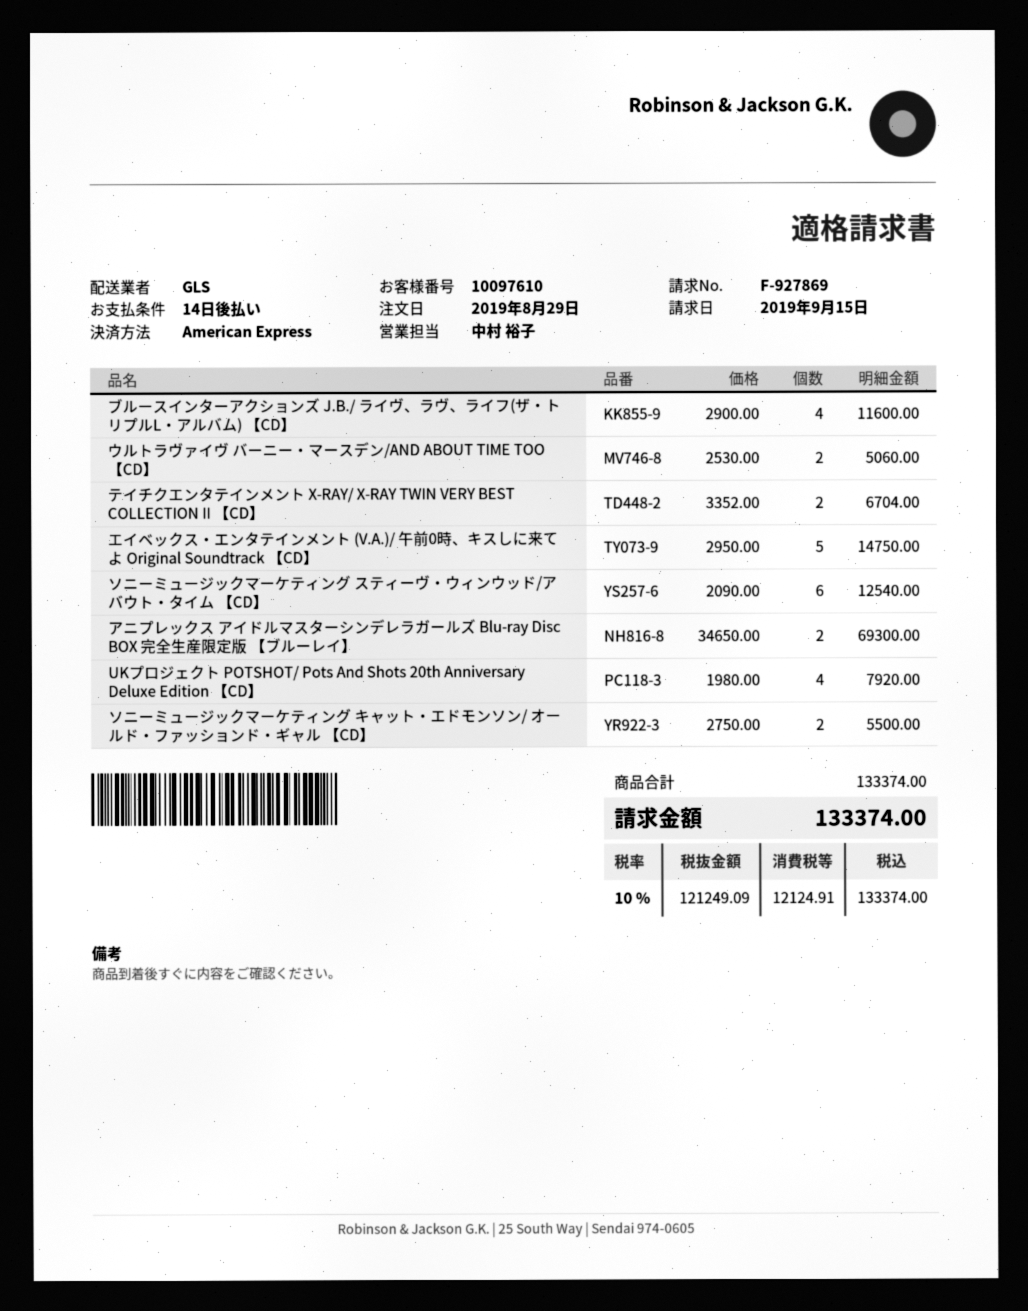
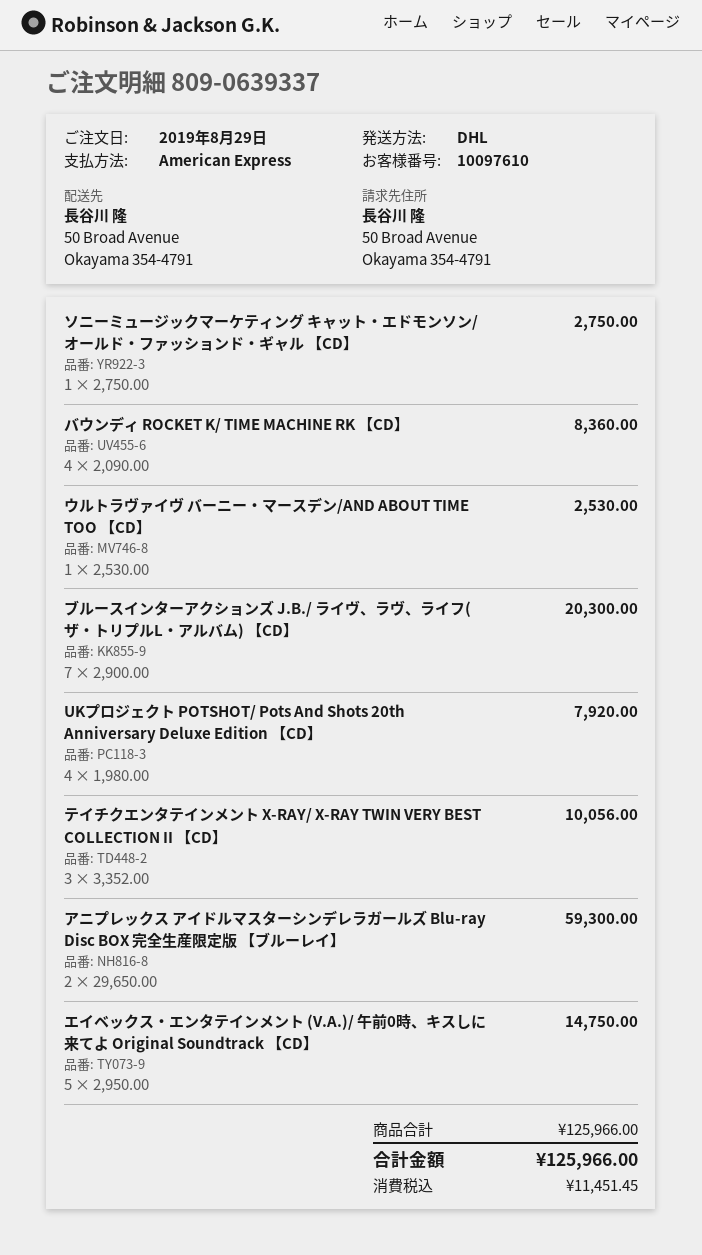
shipping method: GLS -> DHL
ブルースインターアクションズ J.B./ ライヴ、ラヴ、ライフ(ザ・トリプルL・アルバム) 【CD】: 4 x 2900.00 = 11600.00 -> 7 x 2900.00 = 20300.00
ウルトラヴァイヴ バーニー・マースデン/AND ABOUT TIME TOO 【CD】: 2 x 2530.00 = 5060.00 -> 1 x 2530.00 = 2530.00
テイチクエンタテインメント X-RAY/ X-RAY TWIN VERY BEST COLLECTION II 【CD】: 2 x 3352.00 = 6704.00 -> 3 x 3352.00 = 10056.00
ソニーミュージックマーケティング スティーヴ・ウィンウッド/アバウト・タイム 【CD】: 6 x 2090.00 = 12540.00 -> none
アニプレックス アイドルマスターシンデレラガールズ Blu-ray Disc BOX 完全生産限定版 【ブルーレイ】: 2 x 34650.00 = 69300.00 -> 2 x 29650.00 = 59300.00
ソニーミュージックマーケティング キャット・エドモンソン/ オールド・ファッションド・ギャル 【CD】: 2 x 2750.00 = 5500.00 -> 1 x 2750.00 = 2750.00
バウンディ ROCKET K/ TIME MACHINE RK 【CD】: none -> 4 x 2090.00 = 8360.00
subtotal: 133374.00 -> 125966.00
tax: 12124.91 -> 11451.45
total: 133374.00 -> 125966.00

